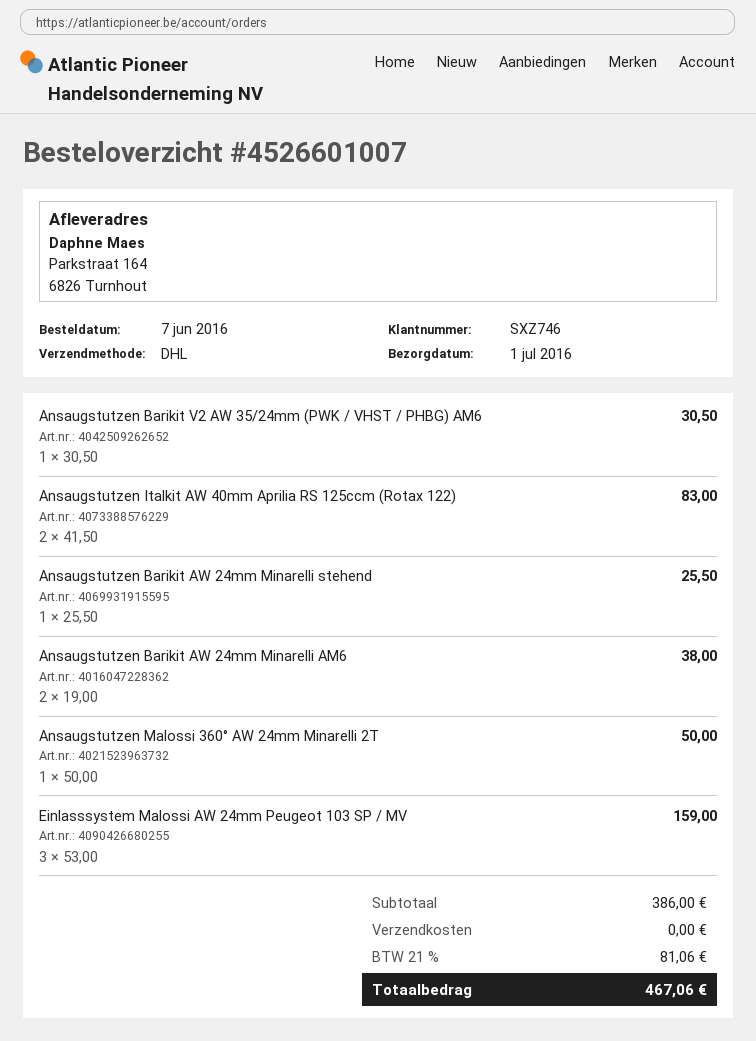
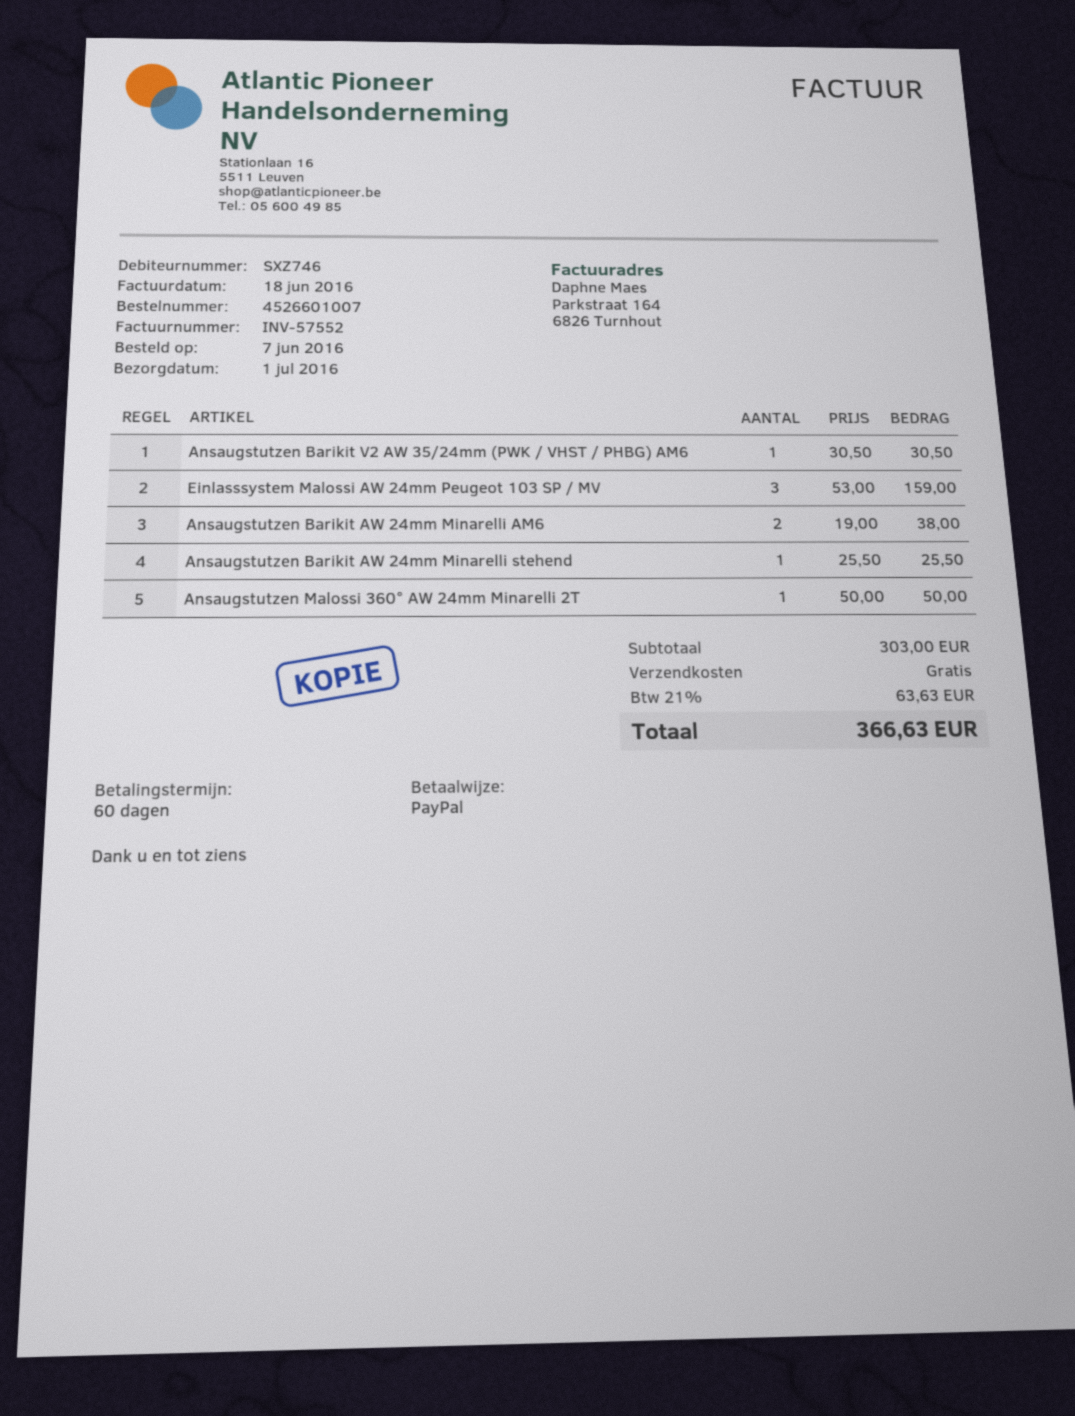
Ansaugstutzen Italkit AW 40mm Aprilia RS 125ccm (Rotax 122): 2 x 41.50 = 83.00 -> none
subtotal: 386.00 -> 303.00
tax: 21% = 81.06 -> 21% = 63.63
total: 467.06 -> 366.63

